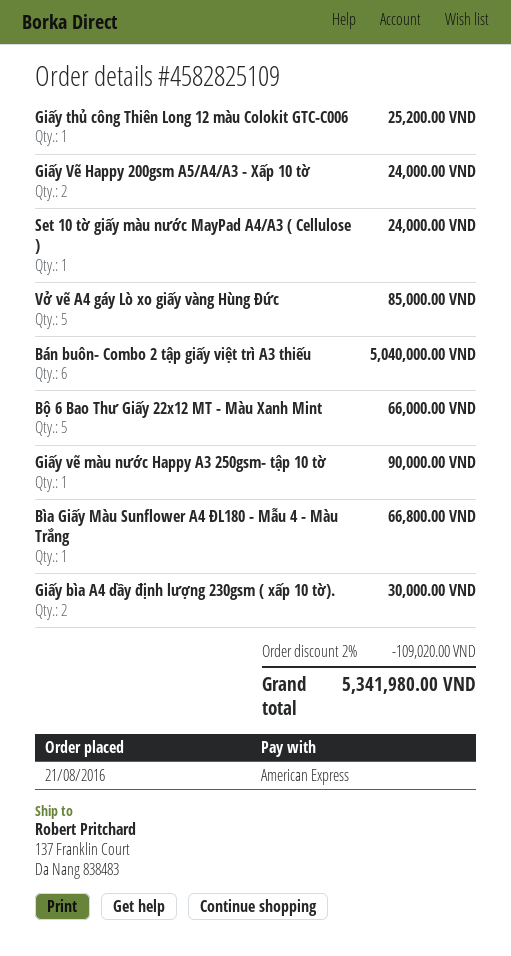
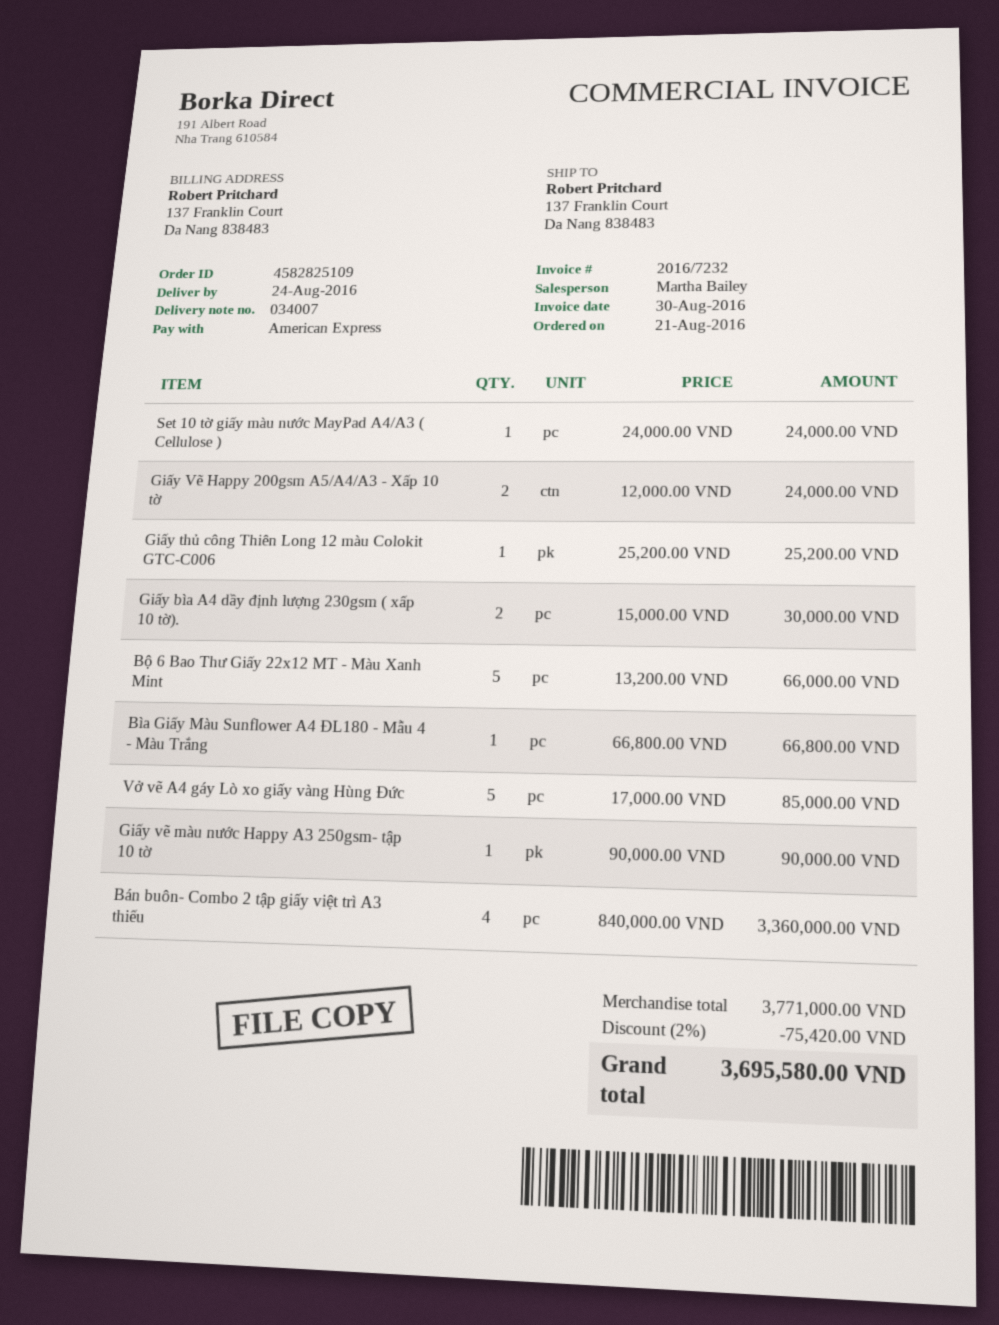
Bán buôn- Combo 2 tập giấy việt trì A3 thiếu: 6 for 5040000.00 -> 4 for 3360000.00
discount: 2% = 109020.00 -> 2% = 75420.00
total: 5341980.00 -> 3695580.00

